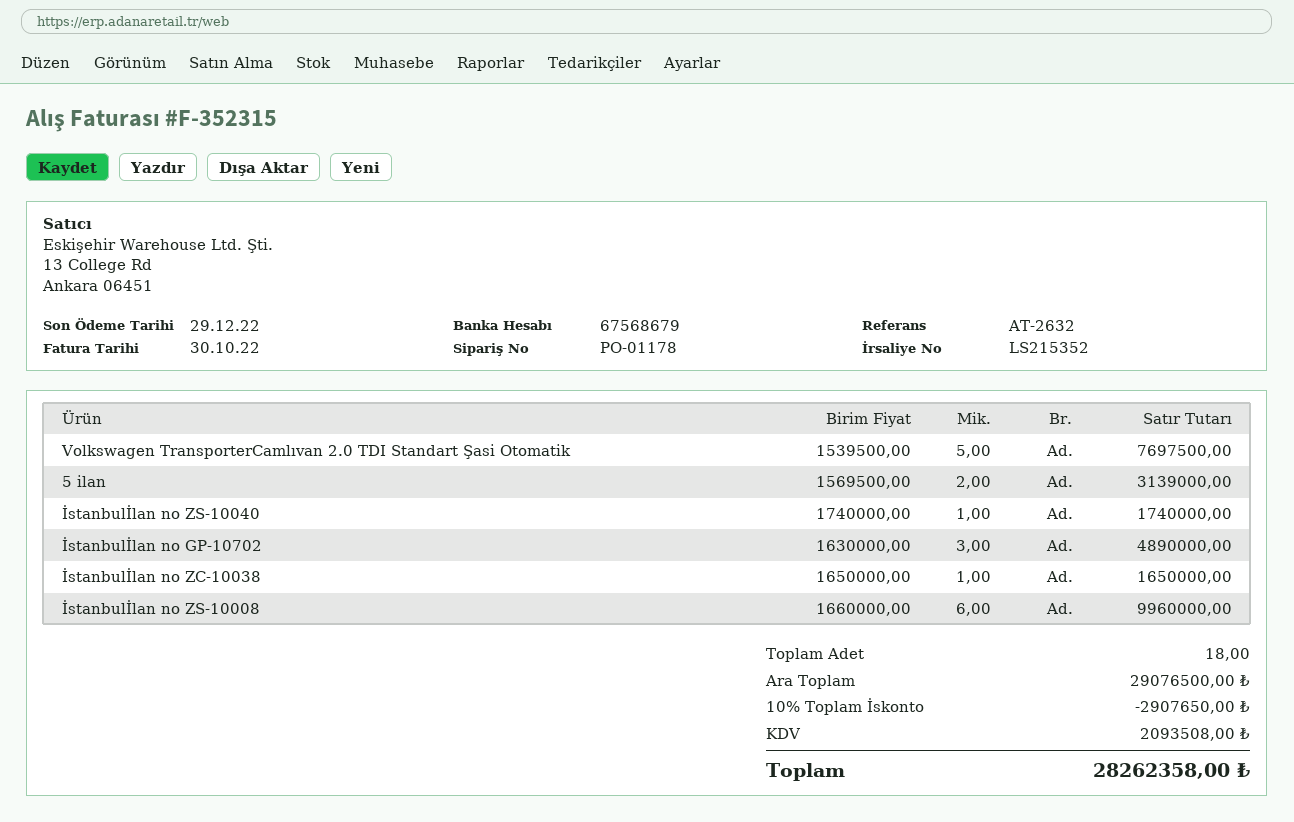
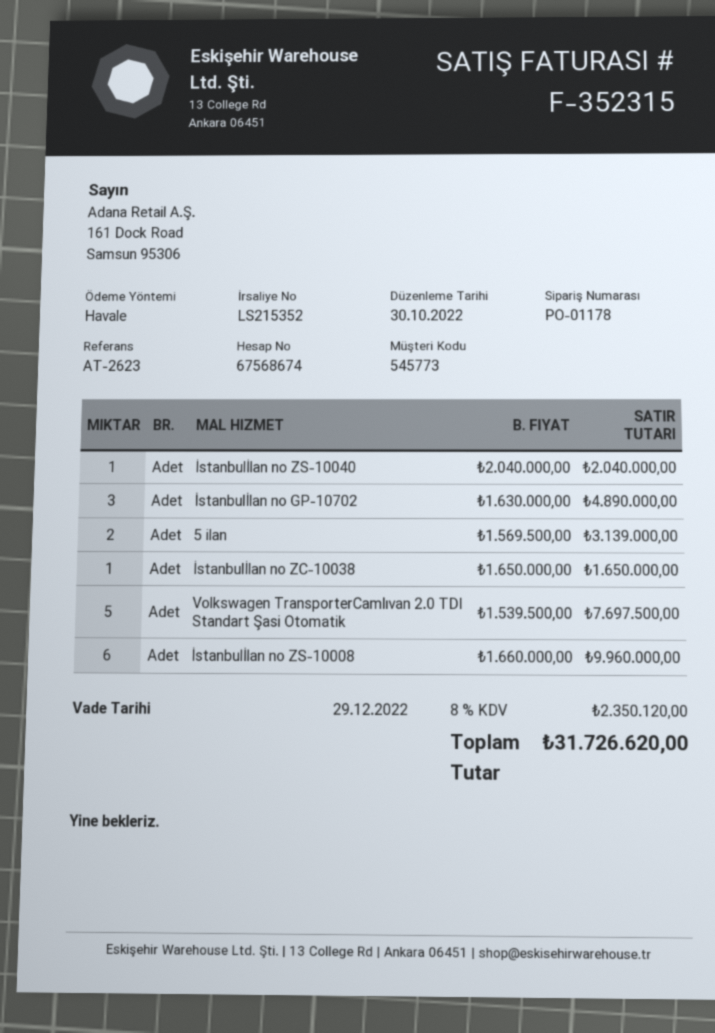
reference: AT-2632 -> AT-2623
bank account: 67568679 -> 67568674
İstanbulİlan no ZS-10040: 1 x 1740000.00 = 1740000.00 -> 1 x 2040000.00 = 2040000.00
discount: 10% = 2907650.00 -> none
tax: 2093508.00 -> 2350120.00
total: 28262358.00 -> 31726620.00

